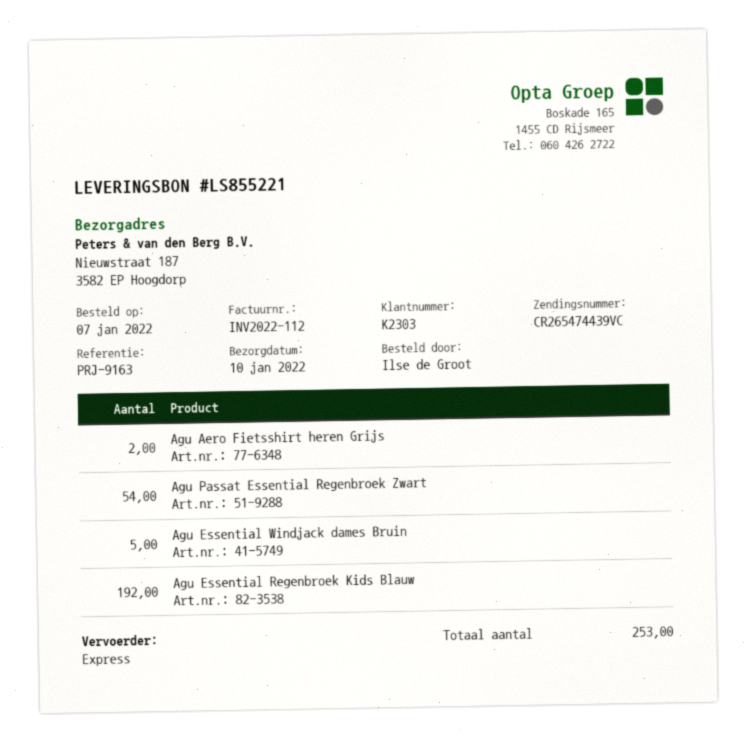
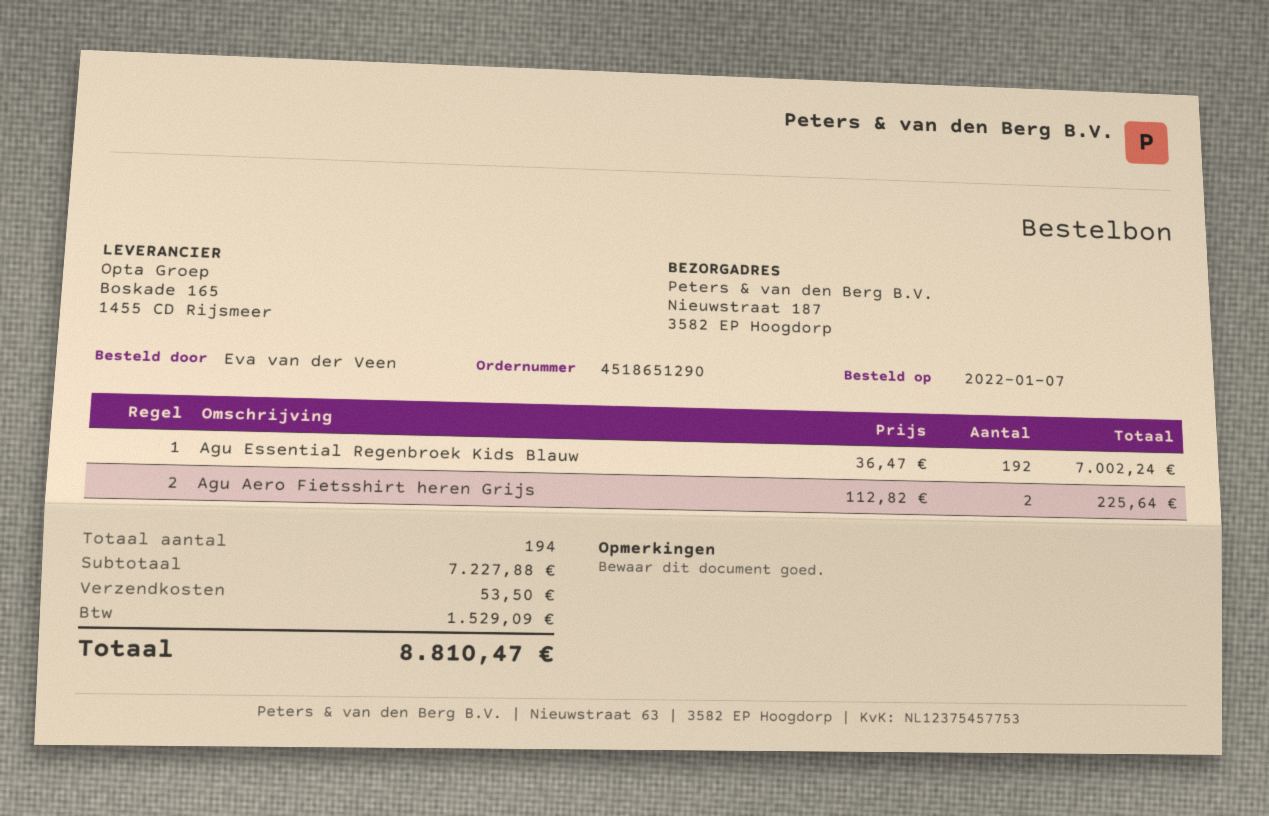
ordered by: Ilse de Groot -> Eva van der Veen
Agu Passat Essential Regenbroek Zwart: 54 -> none
Agu Essential Windjack dames Bruin: 5 -> none
total quantity: 253 -> 194

